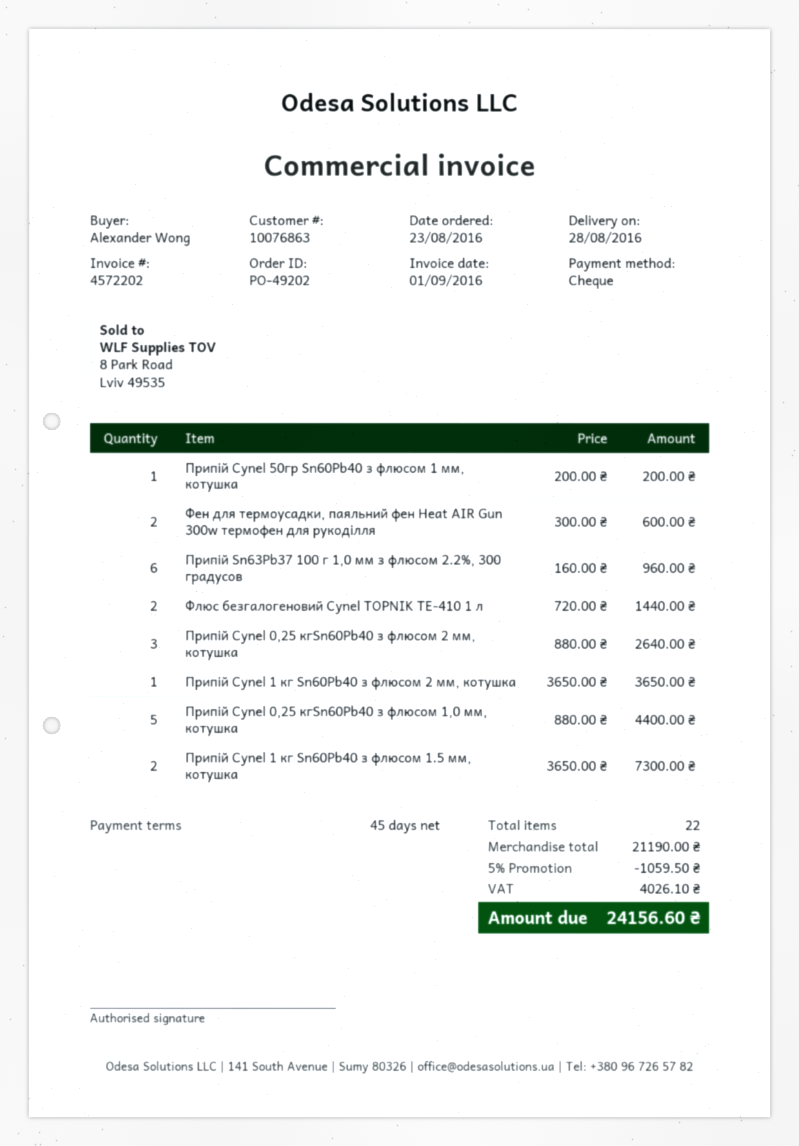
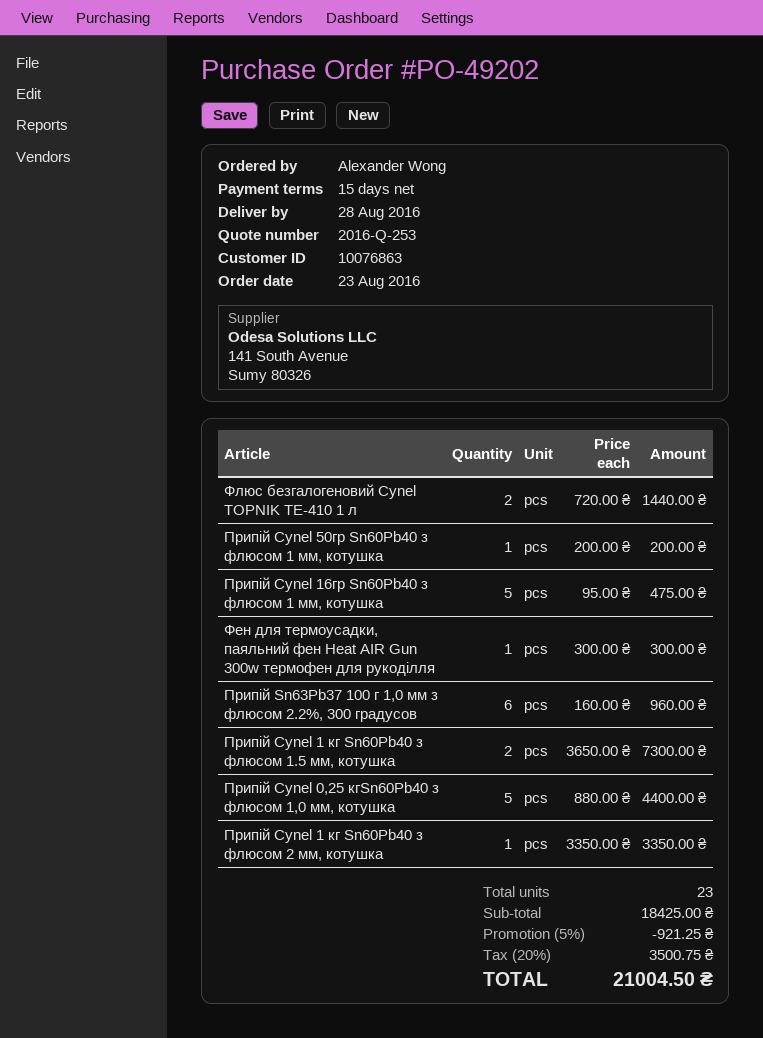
payment terms: 45 days -> 15 days
Фен для термоусадки, паяльний фен Heat AIR Gun 300w термофен для рукоділля: 2 x 300.00 = 600.00 -> 1 x 300.00 = 300.00
Припій Cynel 0,25 кгSn60Pb40 з флюсом 2 мм, котушка: 3 x 880.00 = 2640.00 -> none
Припій Cynel 1 кг Sn60Pb40 з флюсом 2 мм, котушка: 1 x 3650.00 = 3650.00 -> 1 x 3350.00 = 3350.00
Припій Cynel 16гр Sn60Pb40 з флюсом 1 мм, котушка: none -> 5 x 95.00 = 475.00
total quantity: 22 -> 23
subtotal: 21190.00 -> 18425.00
discount: 5% = 1059.50 -> 5% = 921.25
tax: 4026.10 -> 3500.75
total: 24156.60 -> 21004.50

